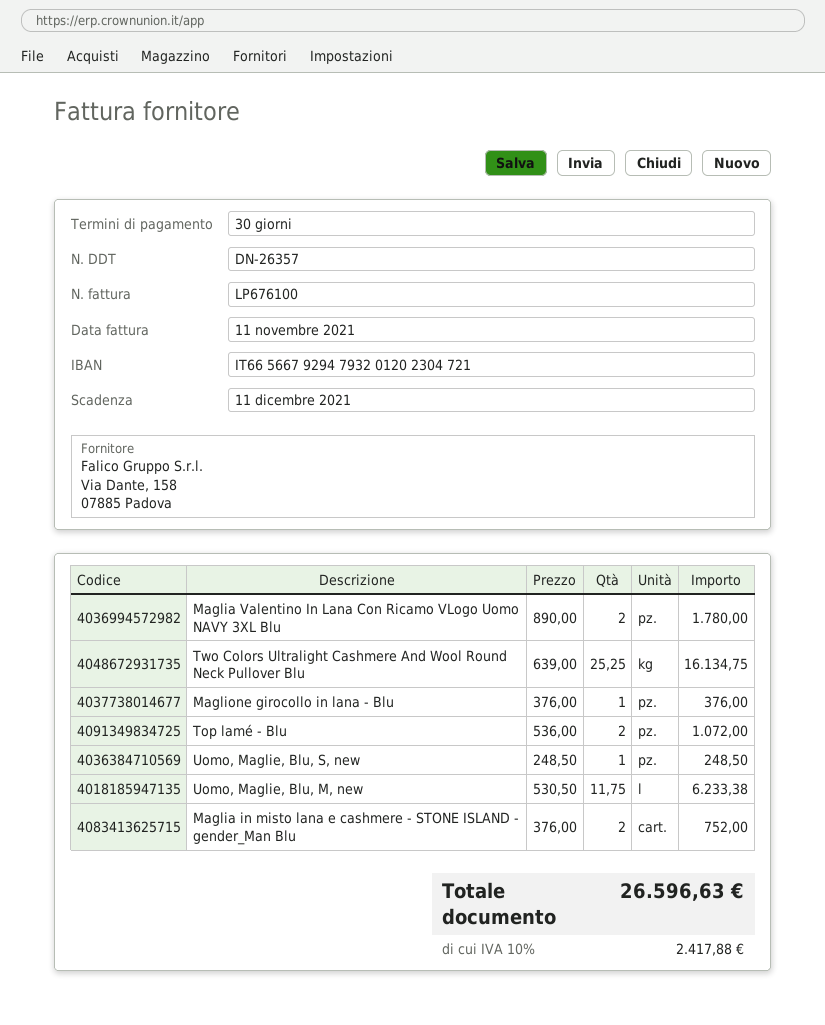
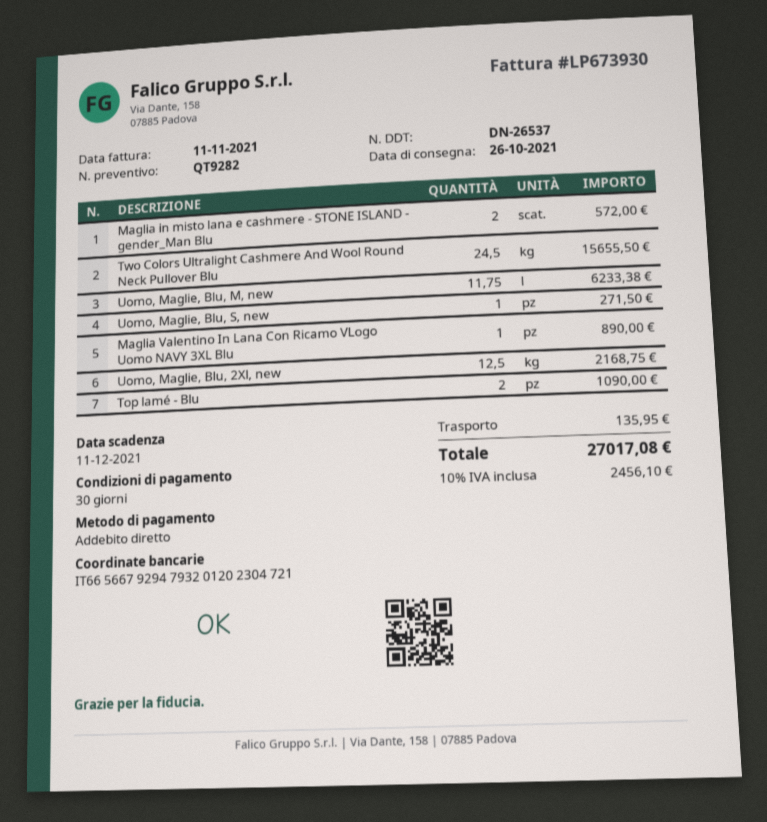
delivery note number: DN-26357 -> DN-26537
invoice number: LP676100 -> LP673930
Maglia Valentino In Lana Con Ricamo VLogo Uomo NAVY 3XL Blu: 2 for 1780.00 -> 1 for 890.00
Two Colors Ultralight Cashmere And Wool Round Neck Pullover Blu: 25.25 for 16134.75 -> 24.5 for 15655.50
Maglione girocollo in lana - Blu: 1 for 376.00 -> none
Top lamé - Blu: 2 for 1072.00 -> 2 for 1090.00
Uomo, Maglie, Blu, S, new: 1 for 248.50 -> 1 for 271.50
Maglia in misto lana e cashmere - STONE ISLAND - gender_Man Blu: 2 for 752.00 -> 2 for 572.00
Uomo, Maglie, Blu, 2Xl, new: none -> 12.5 for 2168.75
shipping: none -> 135.95
tax: 10% = 2417.88 -> 10% = 2456.10
total: 26596.63 -> 27017.08

